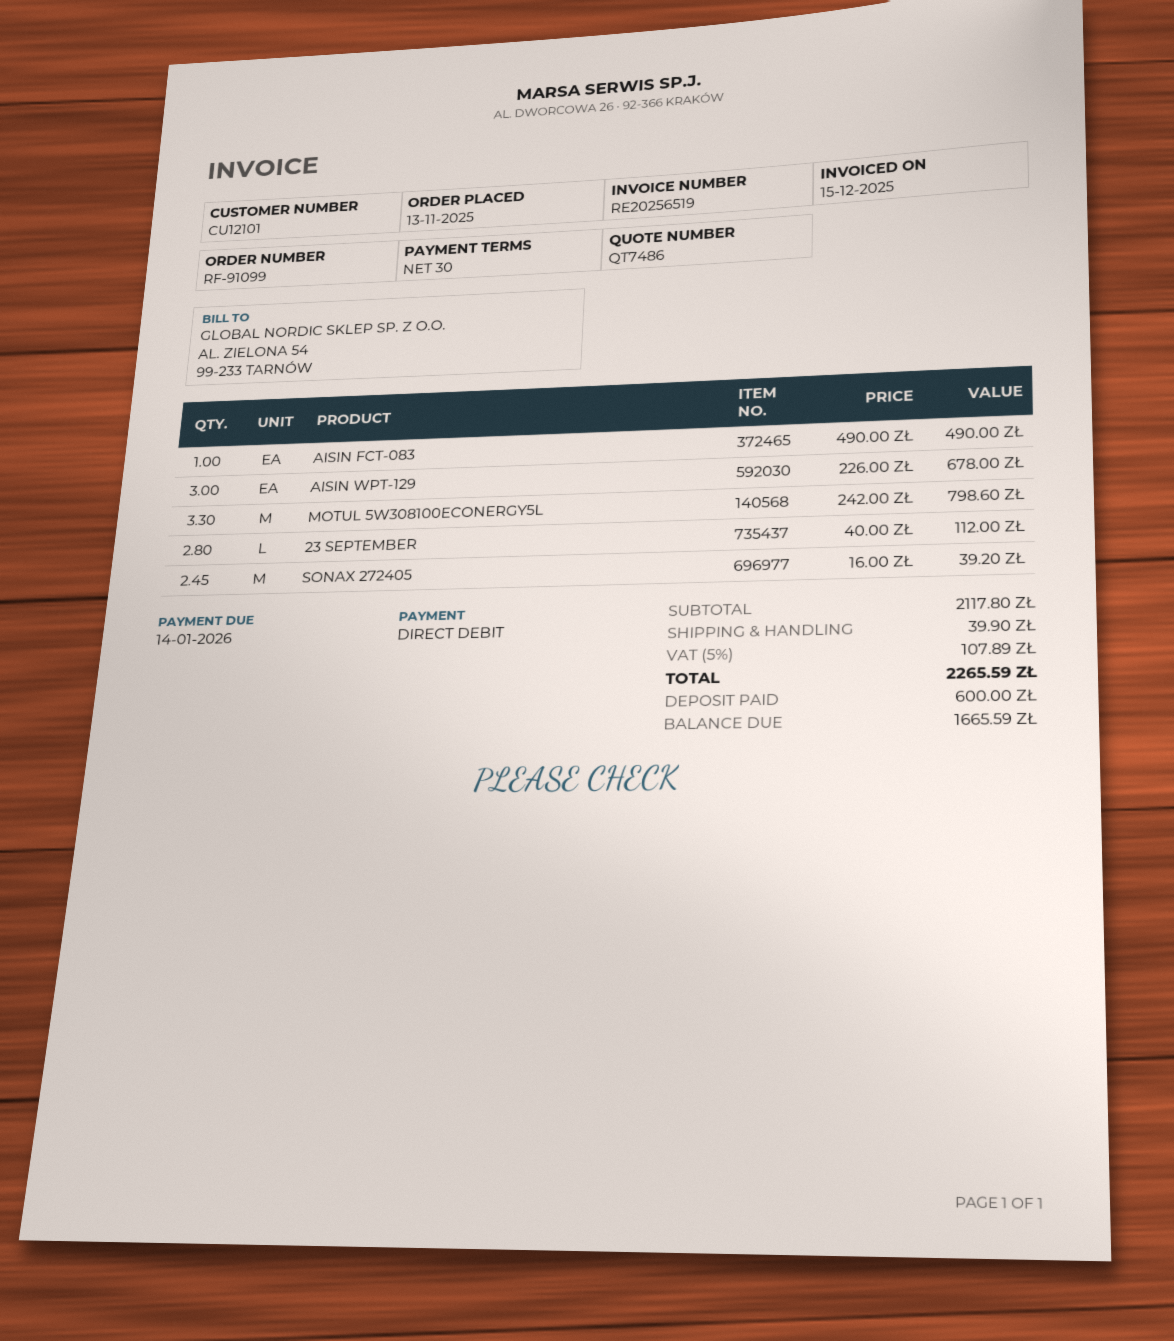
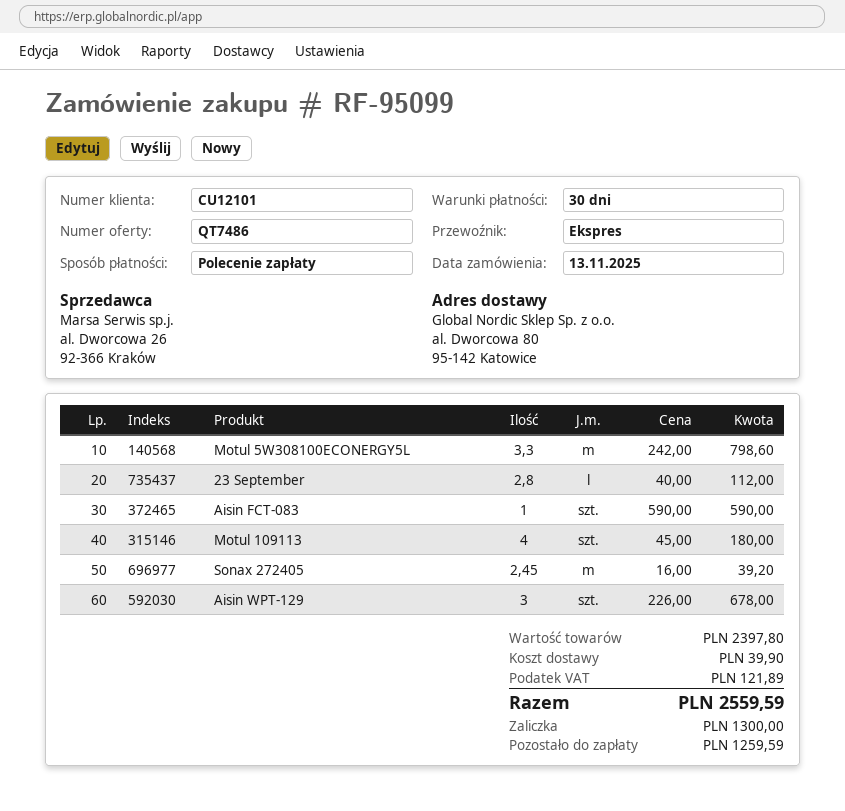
order number: RF-91099 -> RF-95099
AISIN FCT-083: 1 x 490.00 = 490.00 -> 1 x 590.00 = 590.00
Motul 109113: none -> 4 x 45.00 = 180.00
subtotal: 2117.80 -> 2397.80
tax: 107.89 -> 121.89
total: 2265.59 -> 2559.59
deposit: 600.00 -> 1300.00
balance: 1665.59 -> 1259.59

